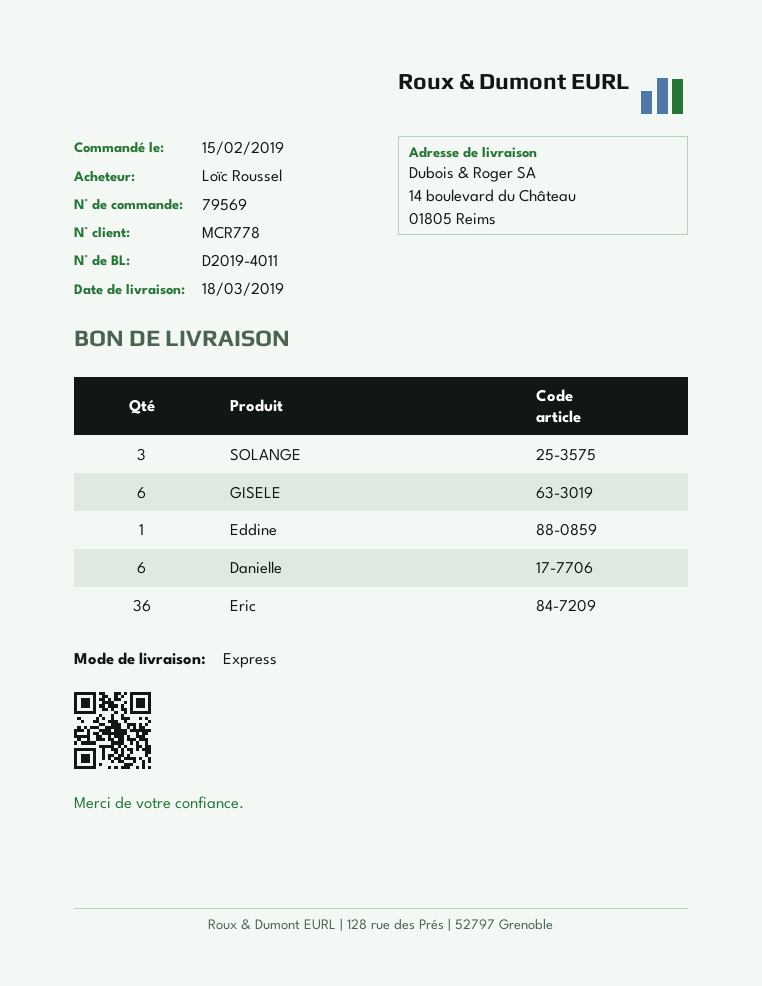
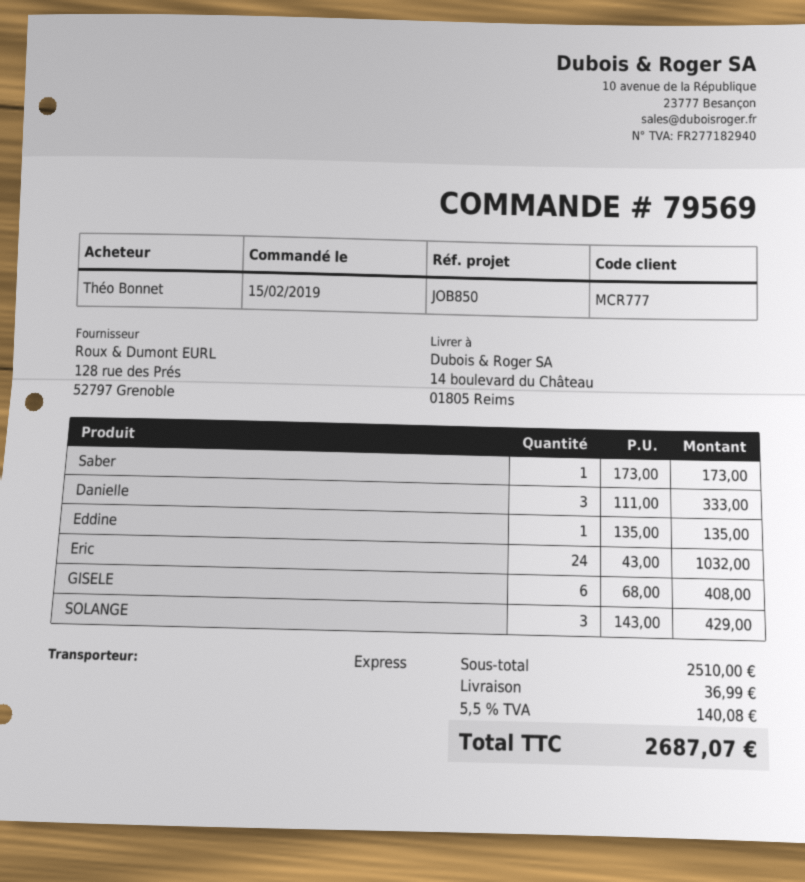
customer number: MCR778 -> MCR777
ordered by: Loïc Roussel -> Théo Bonnet
Danielle: 6 -> 3
Eric: 36 -> 24
Saber: none -> 1

